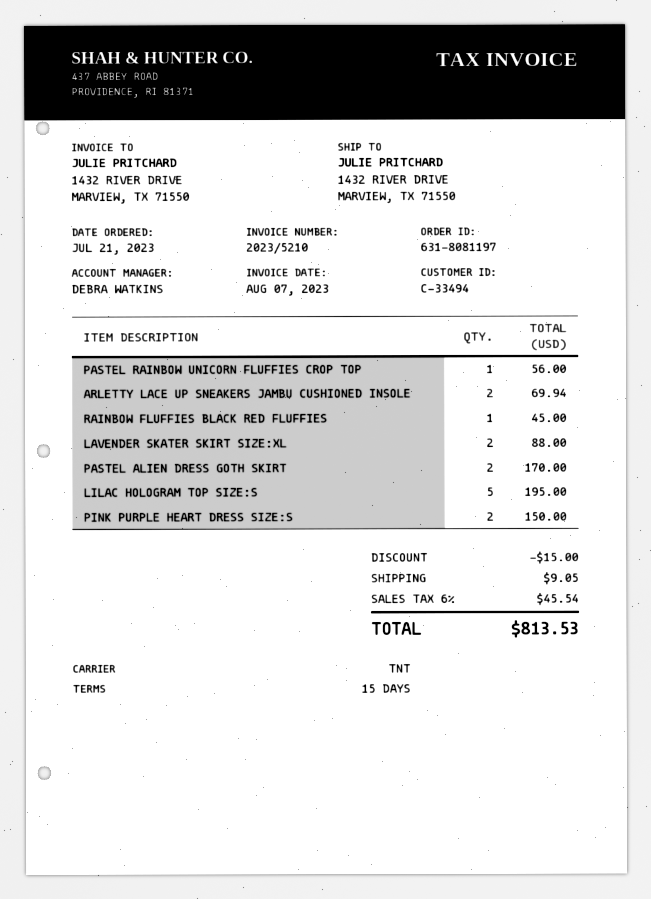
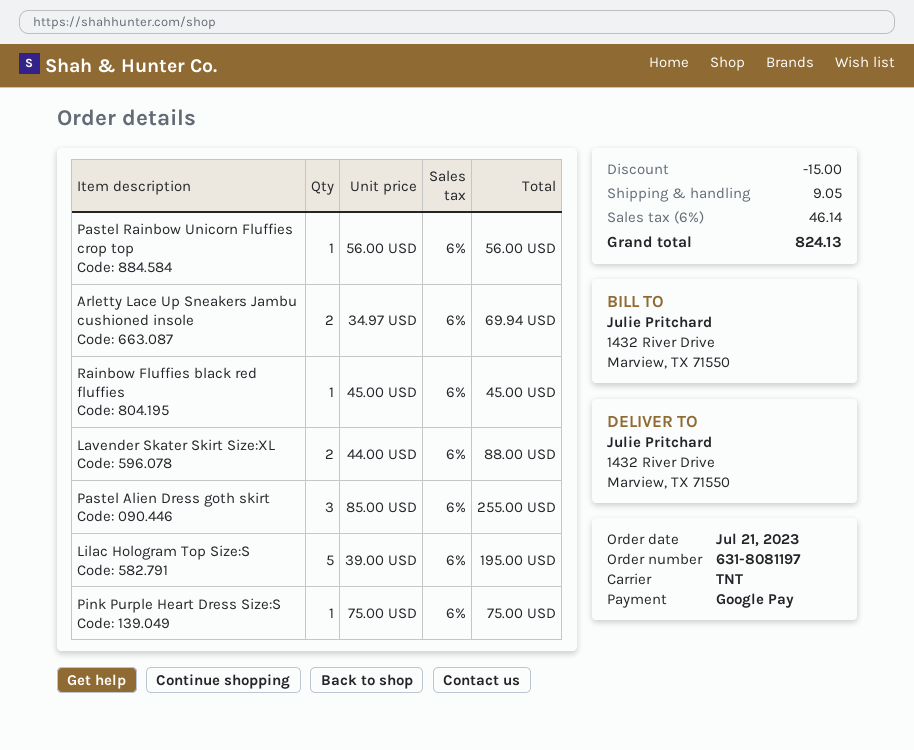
PASTEL ALIEN DRESS GOTH SKIRT: 2 for 170.00 -> 3 for 255.00
PINK PURPLE HEART DRESS SIZE:S: 2 for 150.00 -> 1 for 75.00
tax: 6% = 45.54 -> 6% = 46.14
total: 813.53 -> 824.13

